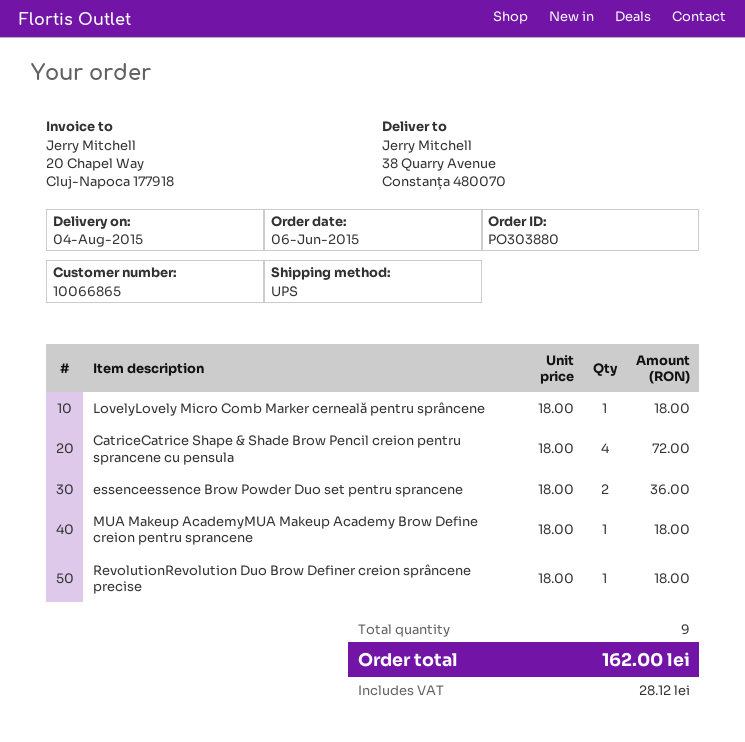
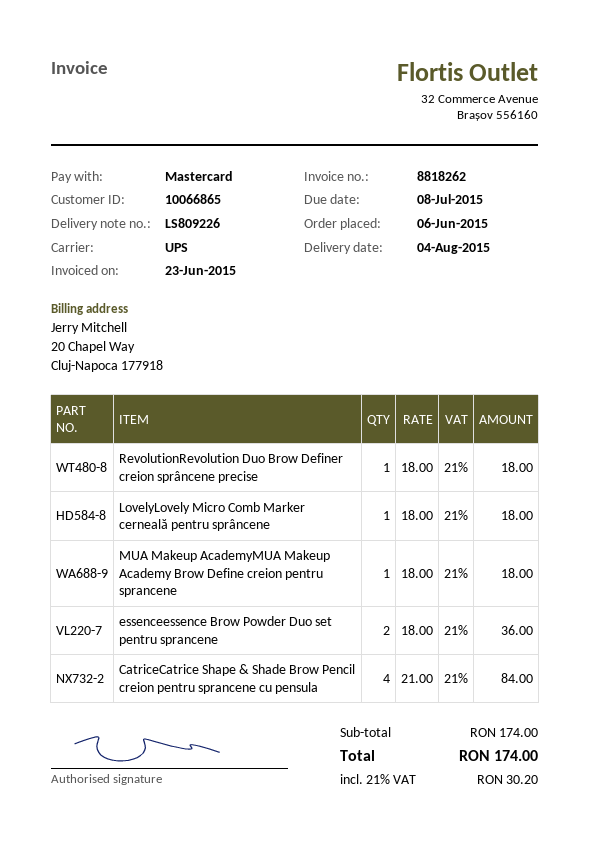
CatriceCatrice Shape & Shade Brow Pencil creion pentru sprancene cu pensula: 4 x 18.00 = 72.00 -> 4 x 21.00 = 84.00
tax: 28.12 -> 30.20
total: 162.00 -> 174.00

